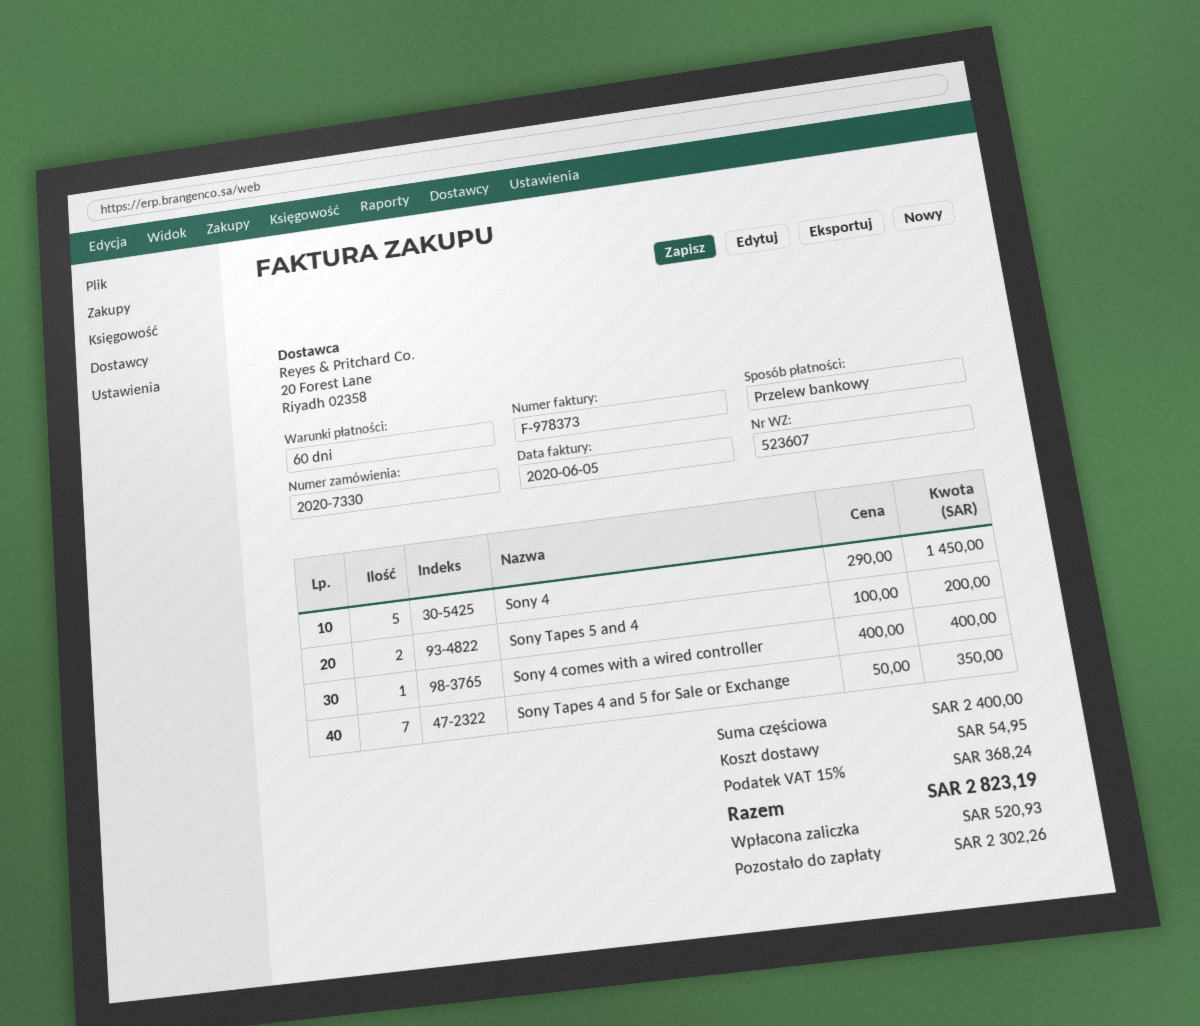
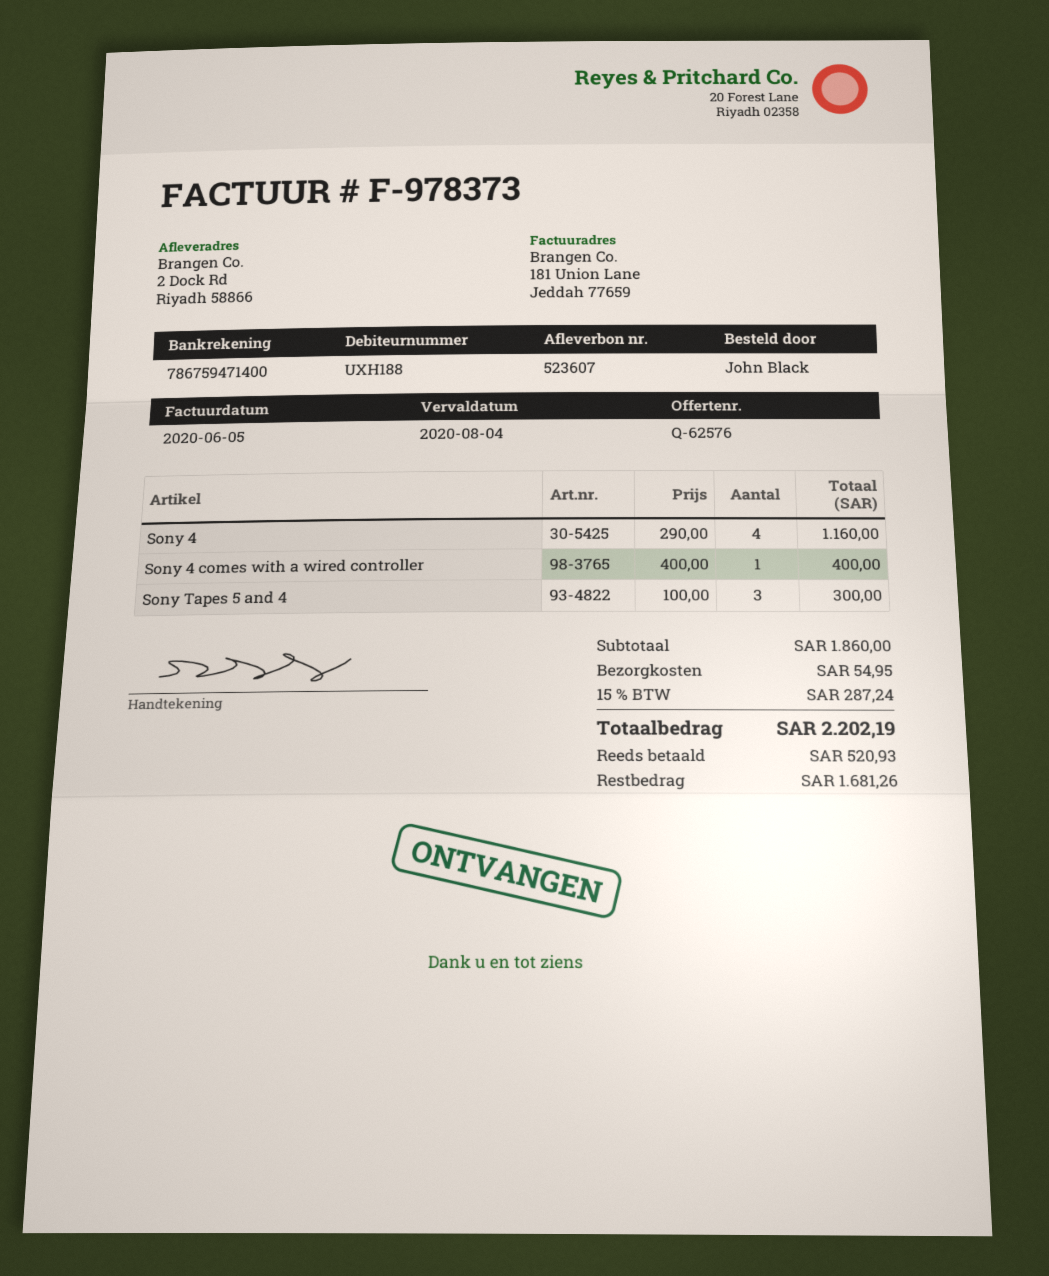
Sony 4: 5 x 290.00 = 1450.00 -> 4 x 290.00 = 1160.00
Sony Tapes 5 and 4: 2 x 100.00 = 200.00 -> 3 x 100.00 = 300.00
Sony Tapes 4 and 5 for Sale or Exchange: 7 x 50.00 = 350.00 -> none
subtotal: 2400.00 -> 1860.00
tax: 15% = 368.24 -> 15% = 287.24
total: 2823.19 -> 2202.19
balance: 2302.26 -> 1681.26

